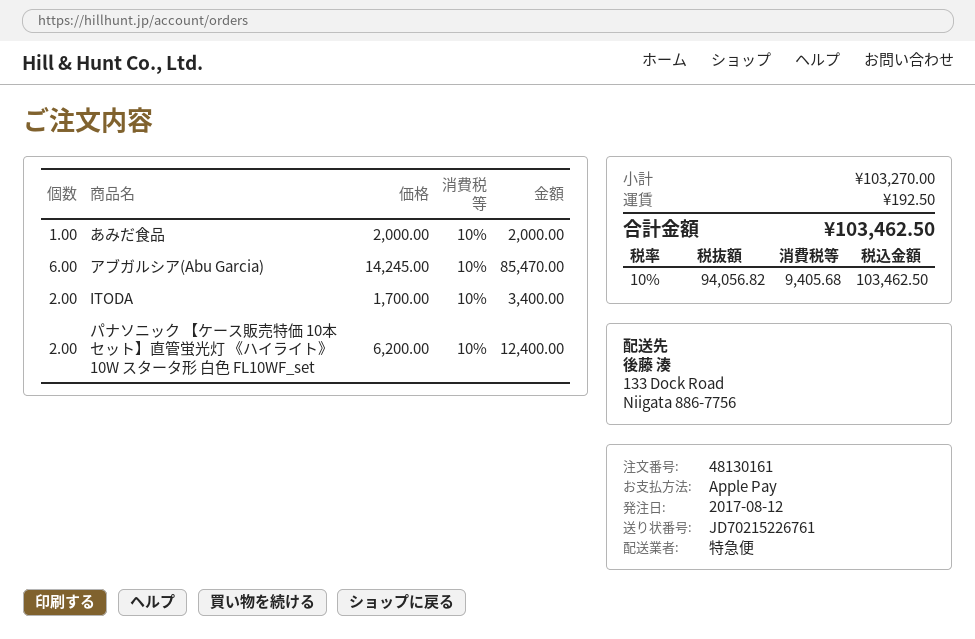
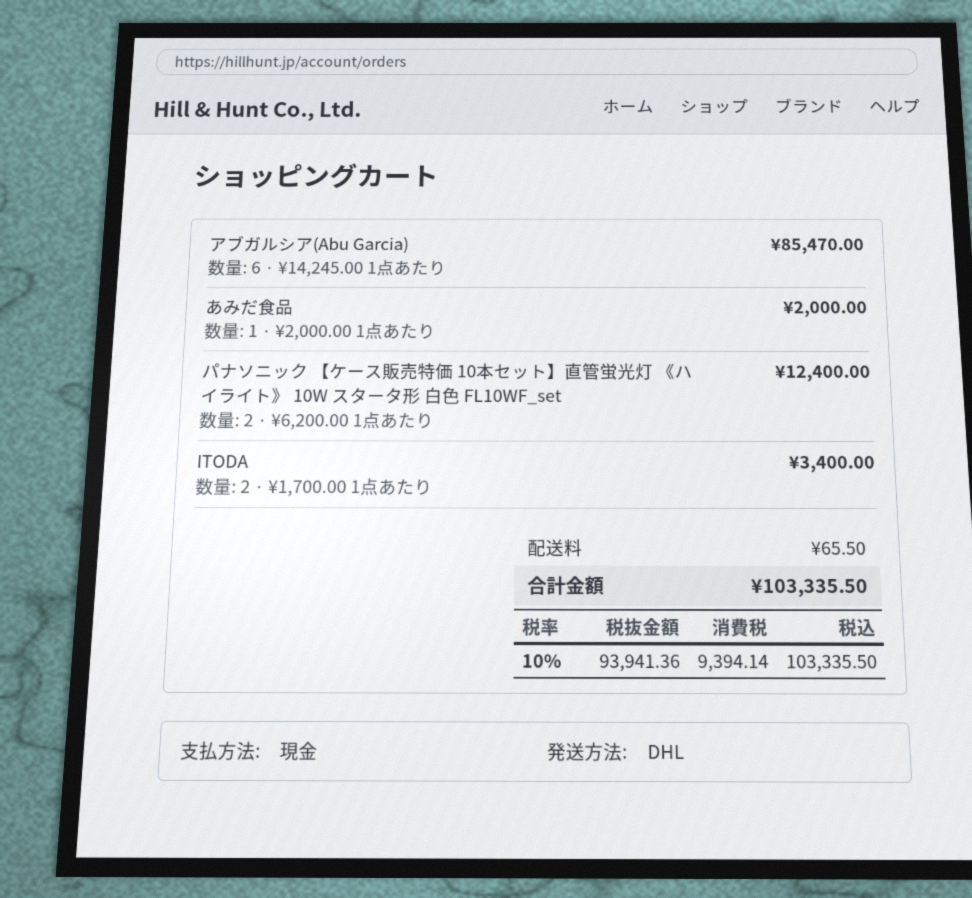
payment method: Apple Pay -> cash
shipping method: express -> DHL
shipping: 192.50 -> 65.50
net: 94056.82 -> 93941.36
tax: 10% = 9405.68 -> 10% = 9394.14
total: 103462.50 -> 103335.50

